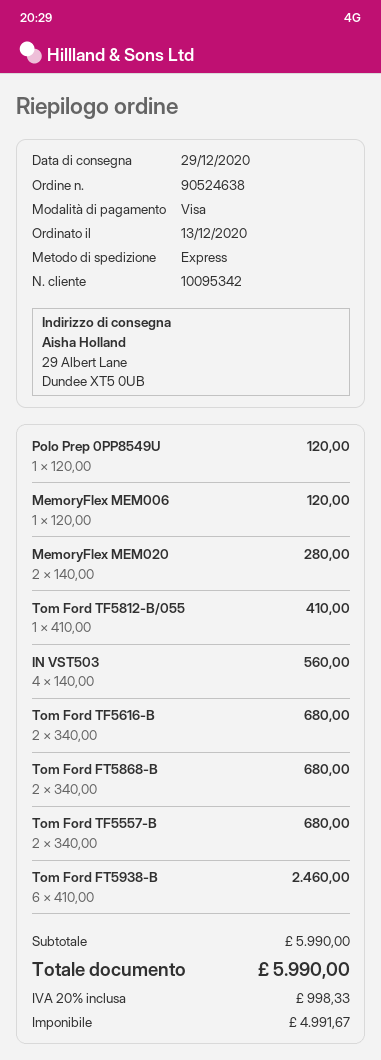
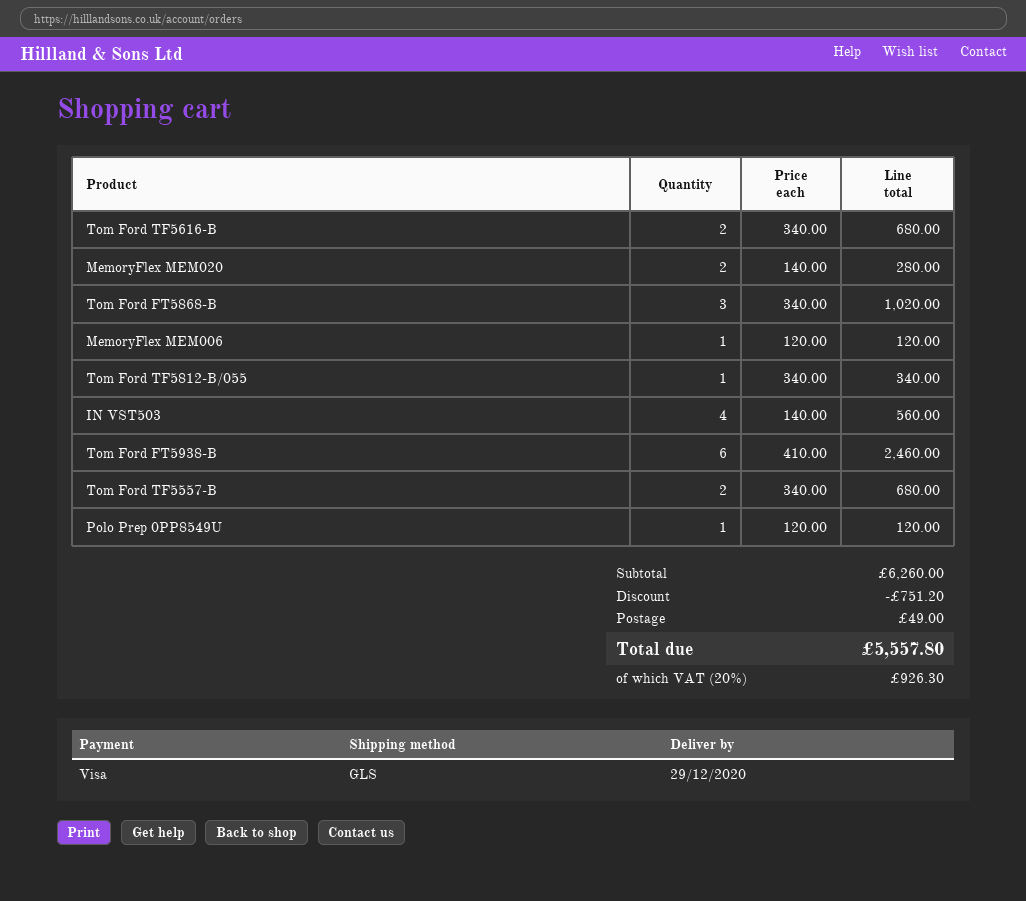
shipping method: express -> GLS
Tom Ford TF5812-B/055: 1 x 410.00 = 410.00 -> 1 x 340.00 = 340.00
Tom Ford FT5868-B: 2 x 340.00 = 680.00 -> 3 x 340.00 = 1020.00
subtotal: 5990.00 -> 6260.00
discount: none -> 751.20
shipping: none -> 49.00
tax: 20% = 998.33 -> 20% = 926.30
total: 5990.00 -> 5557.80

